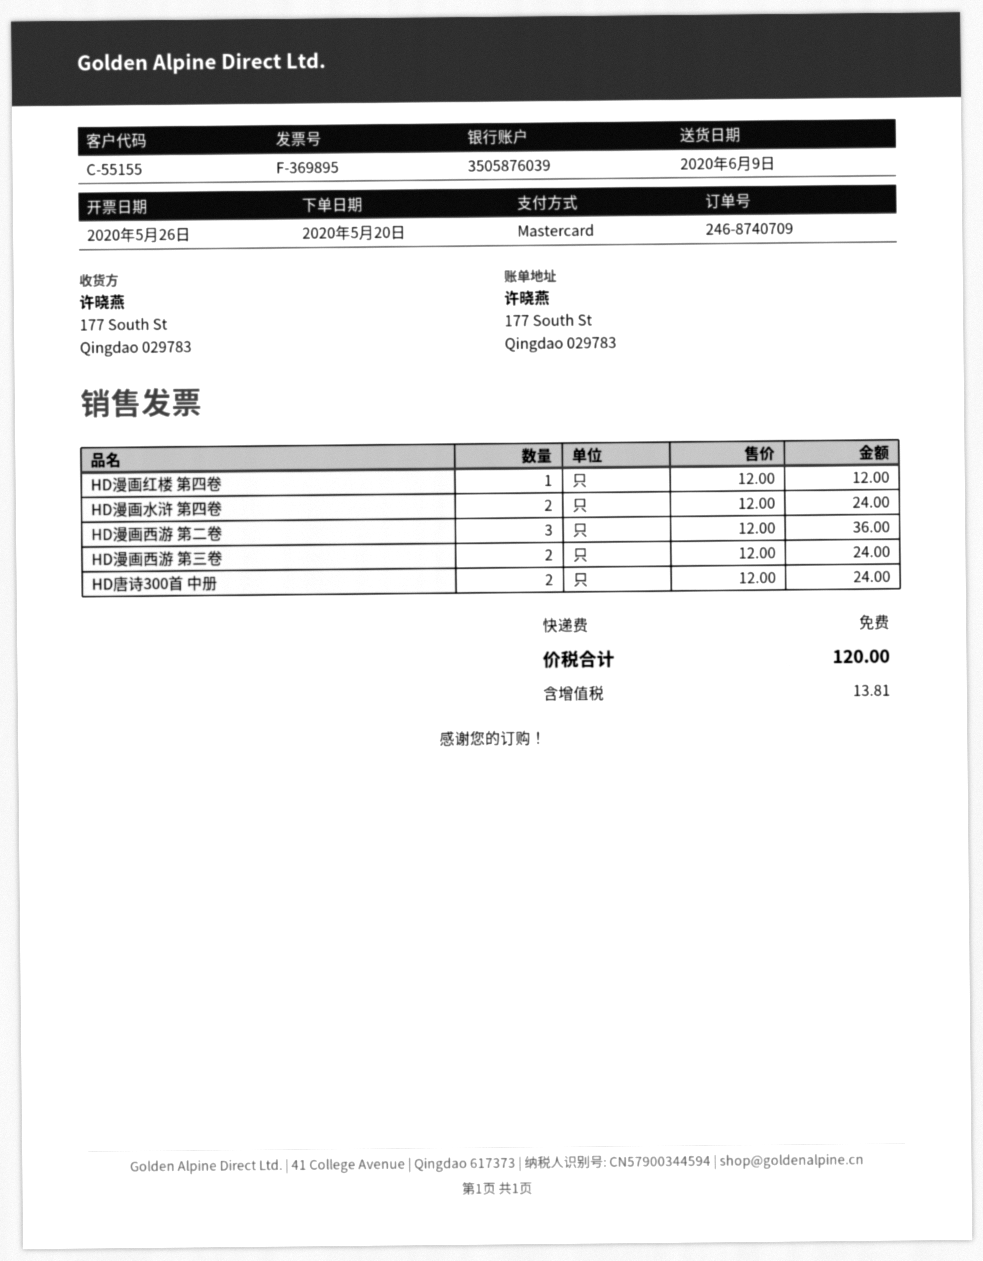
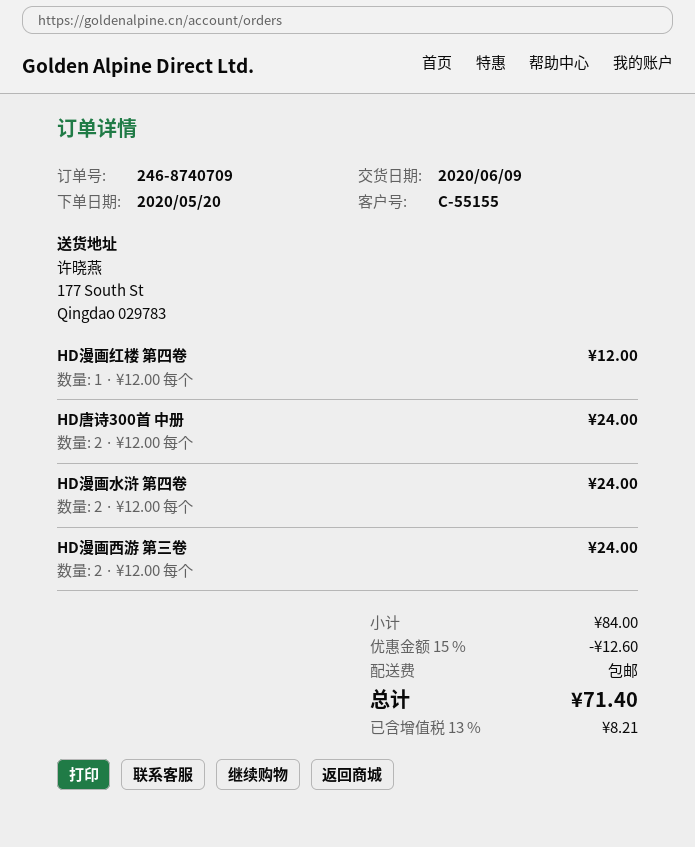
HD漫画西游 第二卷: 3 x 12.00 = 36.00 -> none
discount: none -> 15% = 12.60
tax: 13.81 -> 8.21
total: 120.00 -> 71.40

